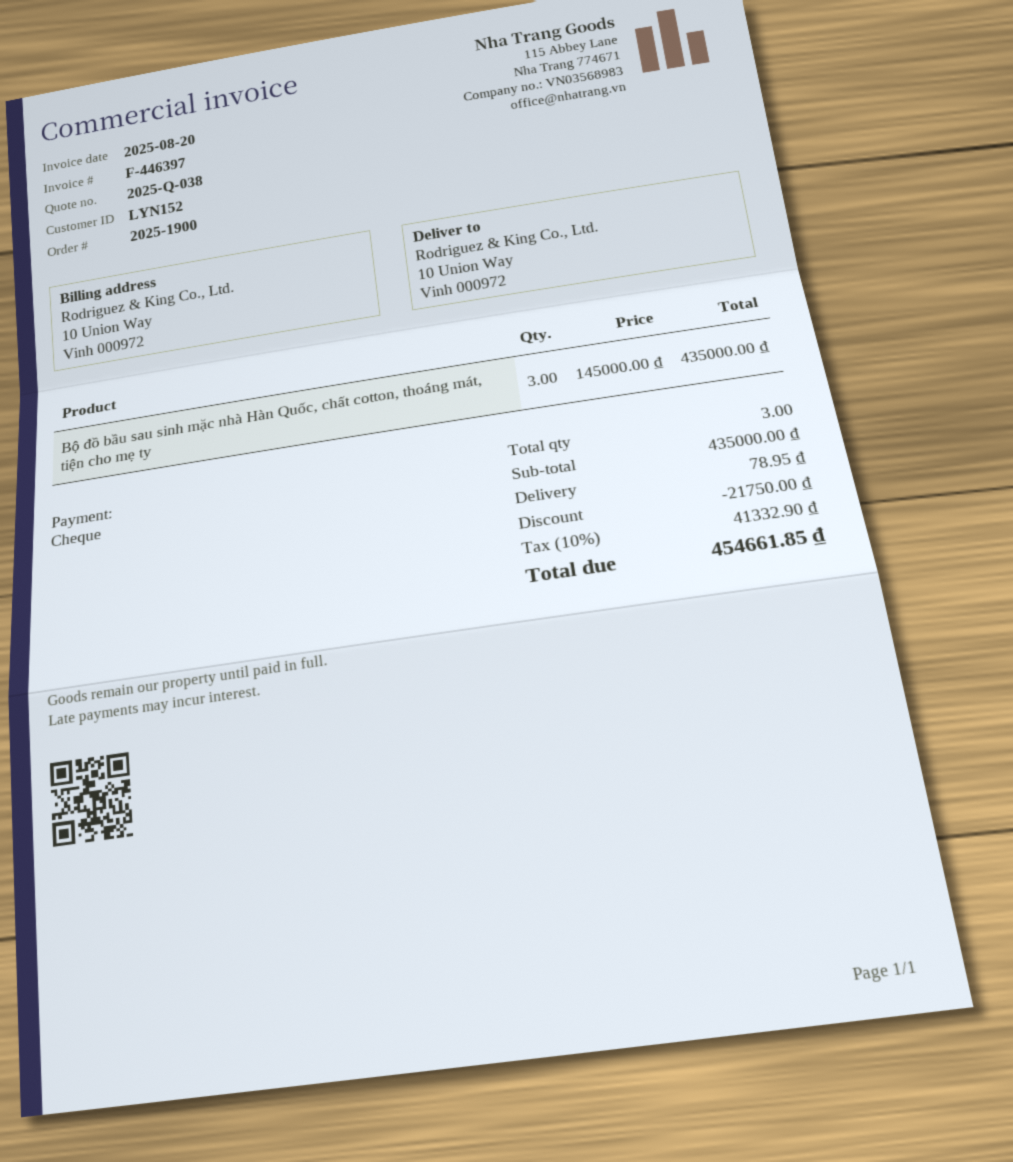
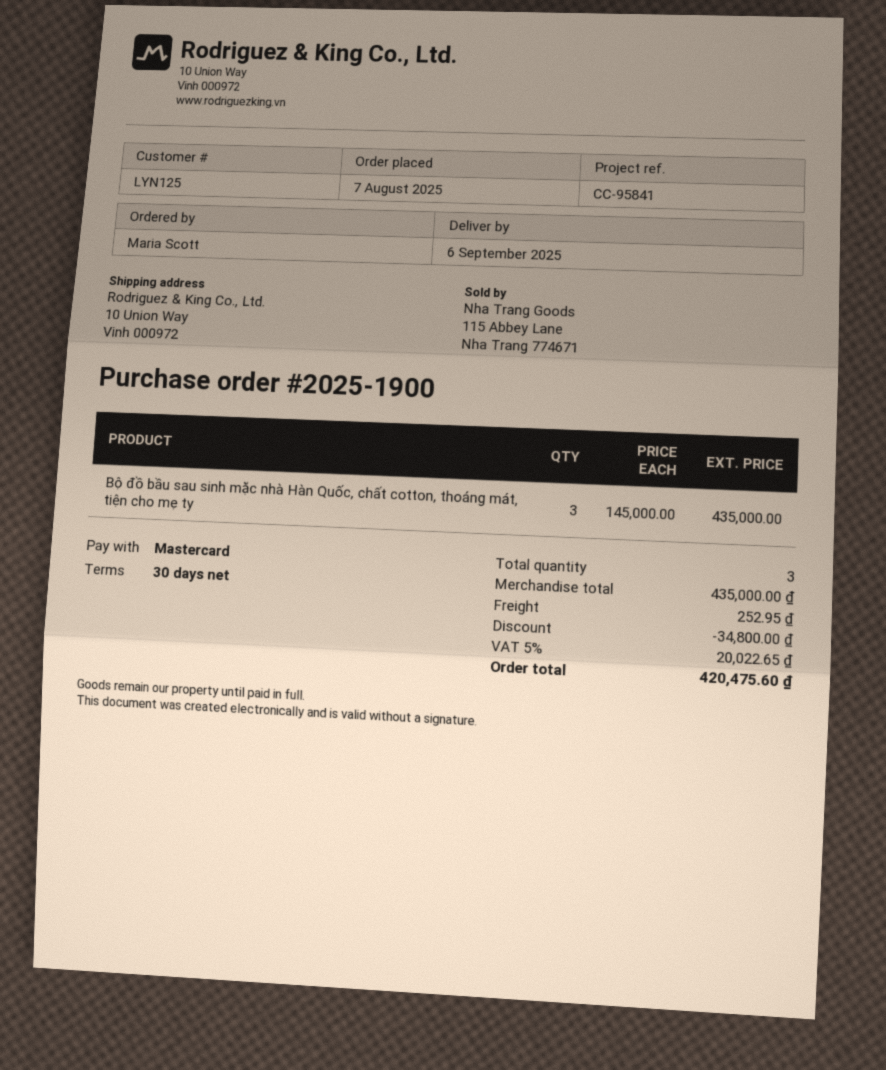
customer number: LYN152 -> LYN125
payment method: cheque -> Mastercard
discount: 21750.00 -> 34800.00
shipping: 78.95 -> 252.95
tax: 10% = 41332.90 -> 5% = 20022.65
total: 454661.85 -> 420475.60

